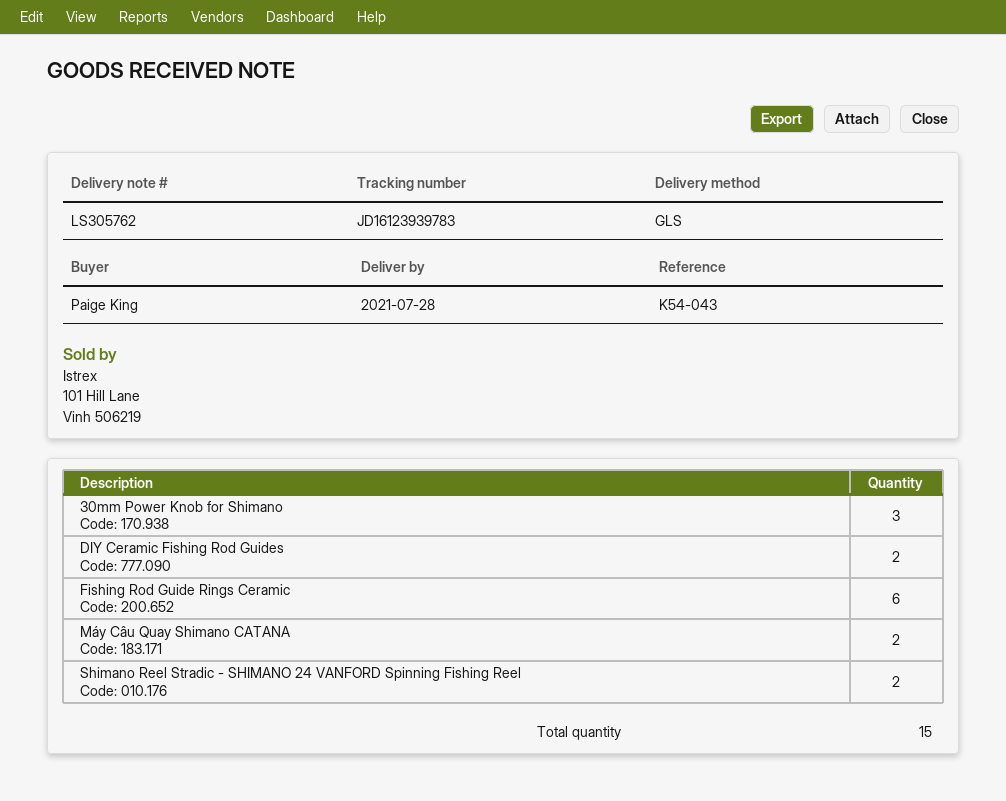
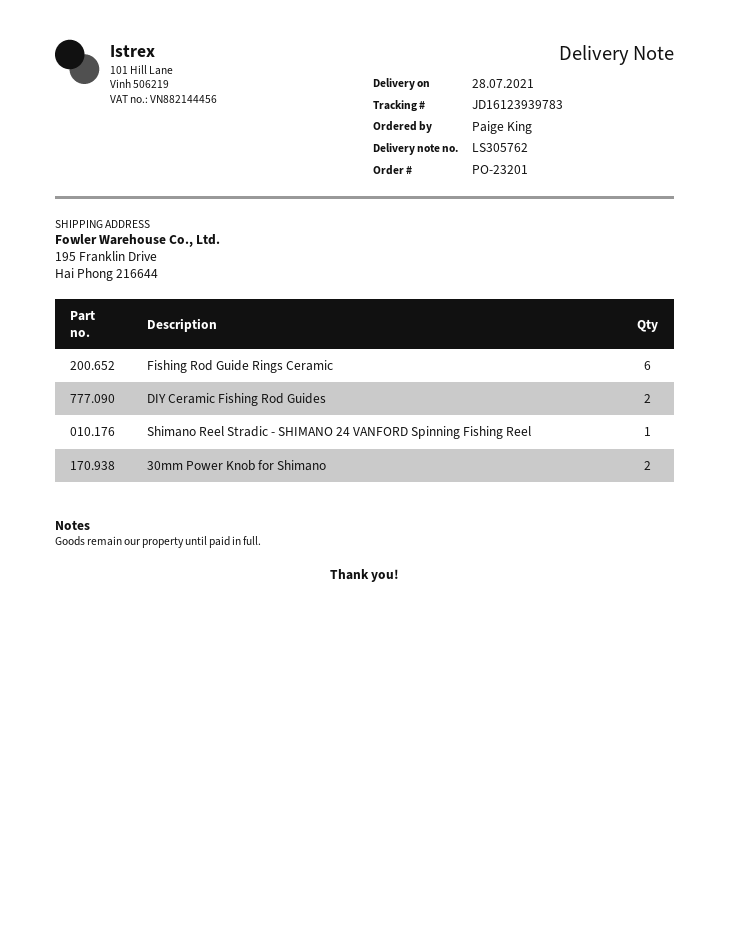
30mm Power Knob for Shimano: 3 -> 2
Máy Câu Quay Shimano CATANA: 2 -> none
Shimano Reel Stradic - SHIMANO 24 VANFORD Spinning Fishing Reel: 2 -> 1

